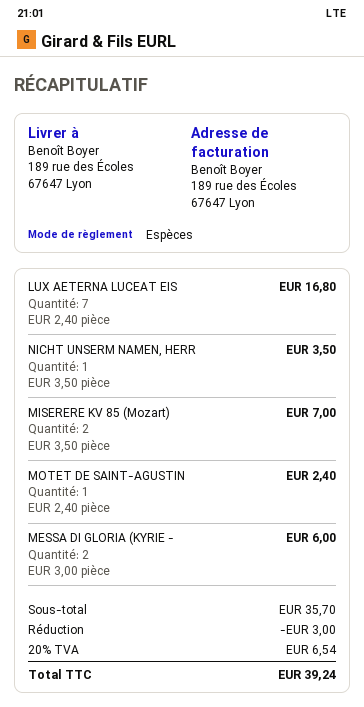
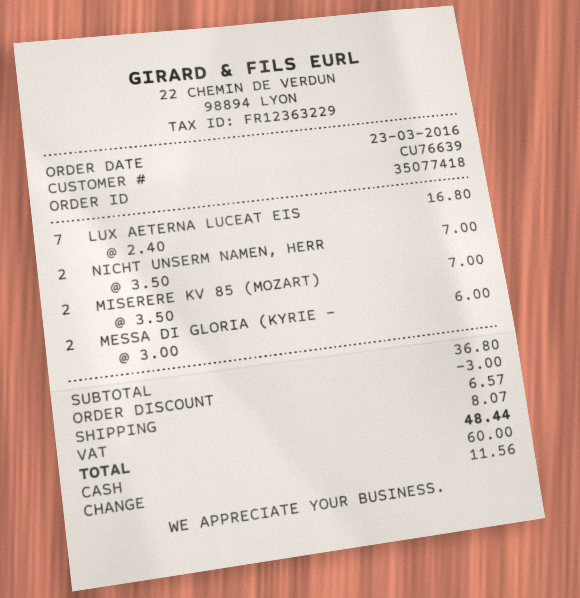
NICHT UNSERM NAMEN, HERR: 1 x 3.50 = 3.50 -> 2 x 3.50 = 7.00
MOTET DE SAINT-AGUSTIN: 1 x 2.40 = 2.40 -> none
subtotal: 35.70 -> 36.80
shipping: none -> 6.57
tax: 6.54 -> 8.07
total: 39.24 -> 48.44

